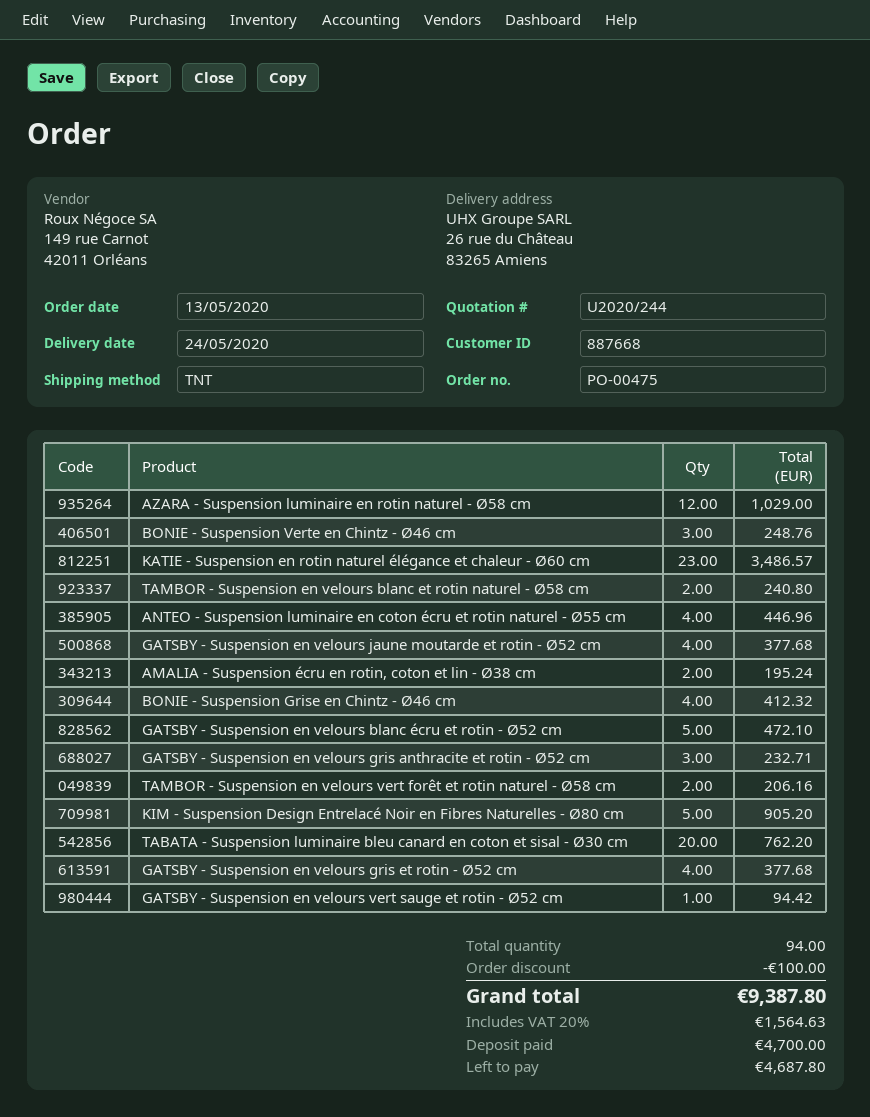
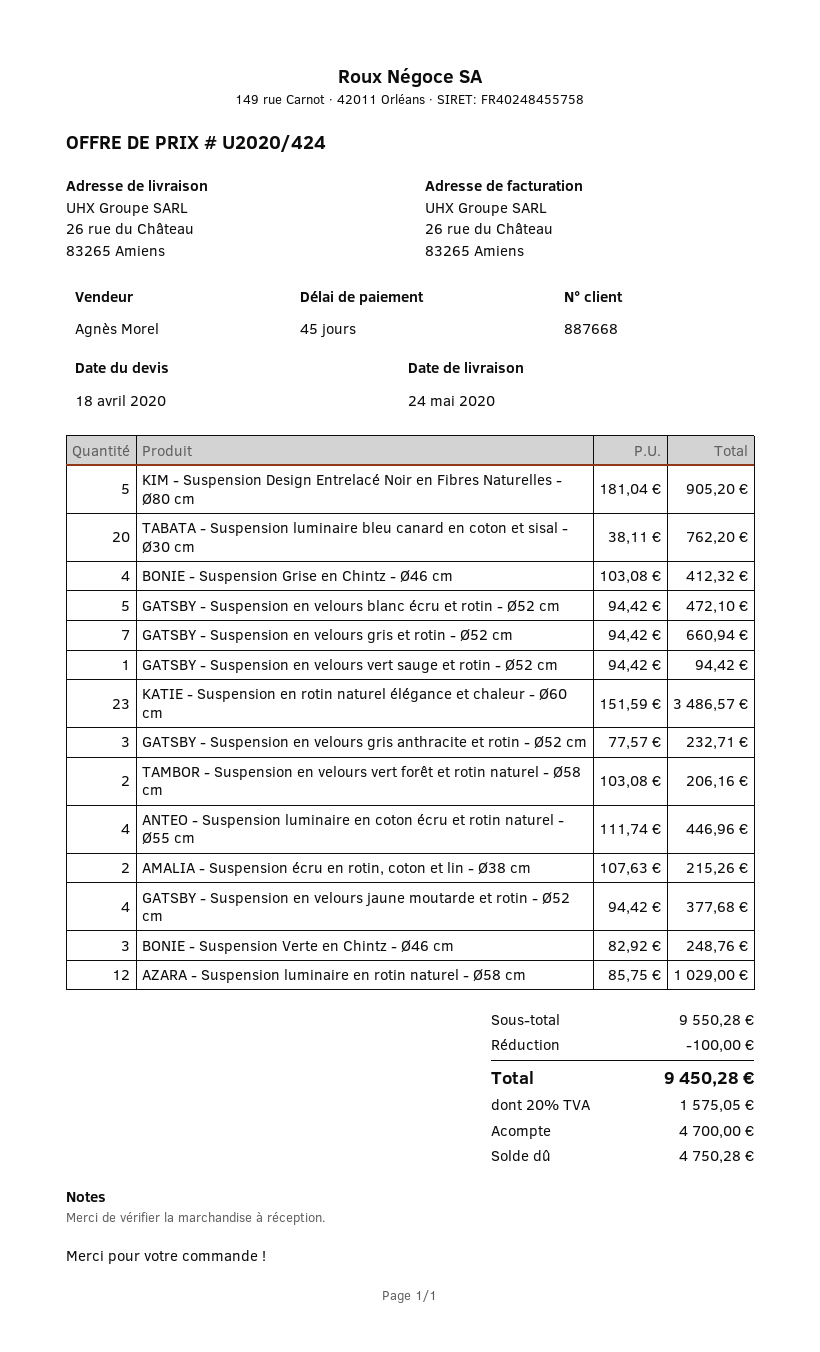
quote number: U2020/244 -> U2020/424
TAMBOR - Suspension en velours blanc et rotin naturel - Ø58 cm: 2 for 240.80 -> none
AMALIA - Suspension écru en rotin, coton et lin - Ø38 cm: 2 for 195.24 -> 2 for 215.26
GATSBY - Suspension en velours gris et rotin - Ø52 cm: 4 for 377.68 -> 7 for 660.94
tax: 20% = 1564.63 -> 20% = 1575.05
total: 9387.80 -> 9450.28
balance: 4687.80 -> 4750.28

